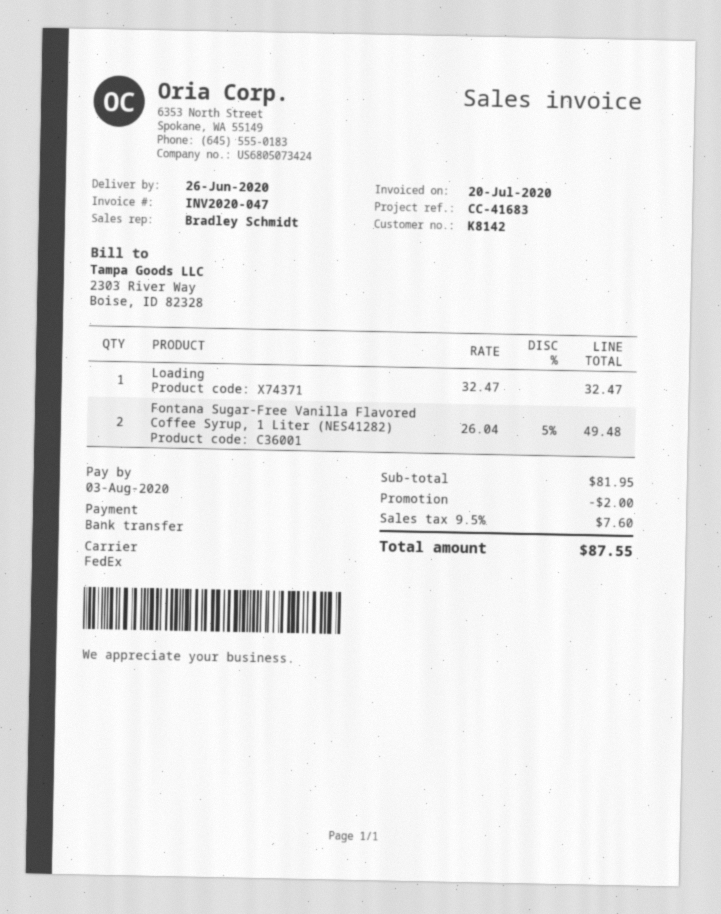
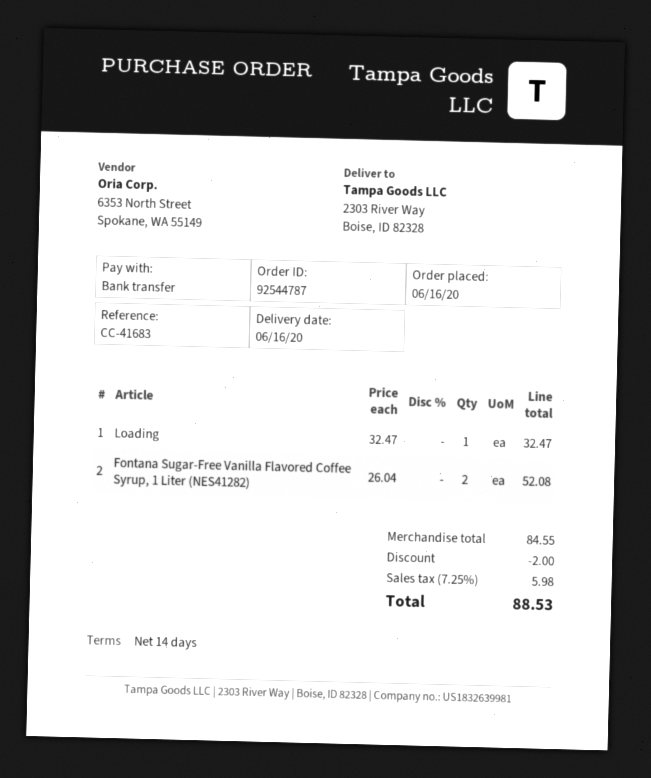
delivery date: 2020-06-26 -> 2020-06-16
Fontana Sugar-Free Vanilla Flavored Coffee Syrup, 1 Liter (NES41282): 2 x 26.04 - 5% = 49.48 -> 2 x 26.04 = 52.08
subtotal: 81.95 -> 84.55
tax: 9.5% = 7.60 -> 7.25% = 5.98
total: 87.55 -> 88.53

